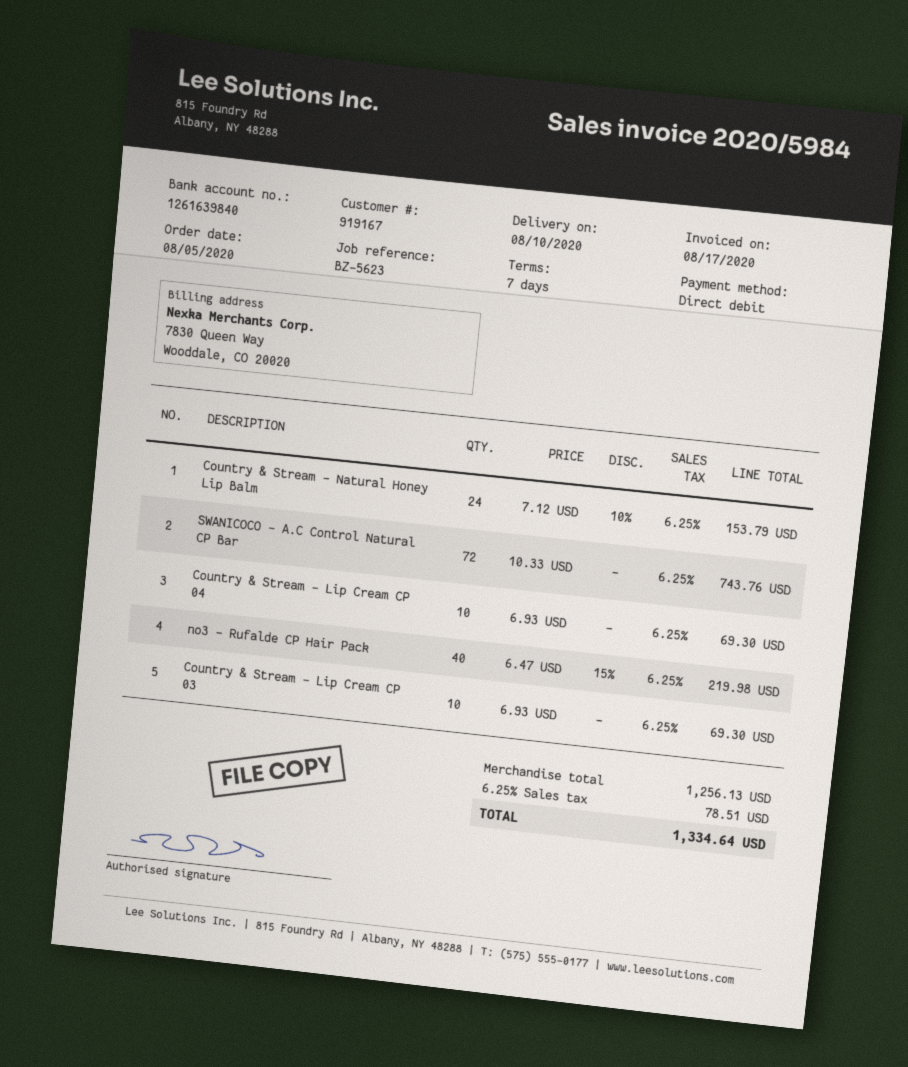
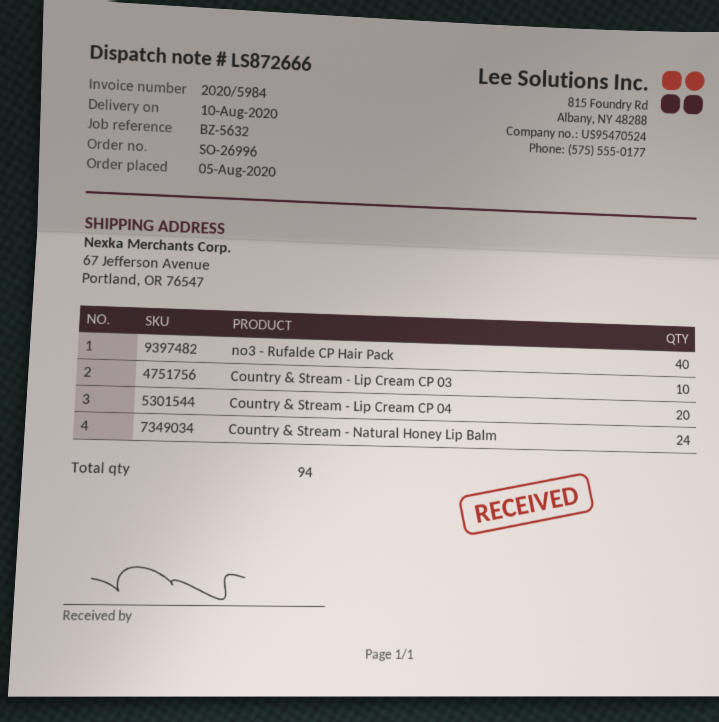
reference: BZ-5623 -> BZ-5632
SWANICOCO - A.C Control Natural CP Bar: 72 -> none
Country & Stream - Lip Cream CP 04: 10 -> 20

